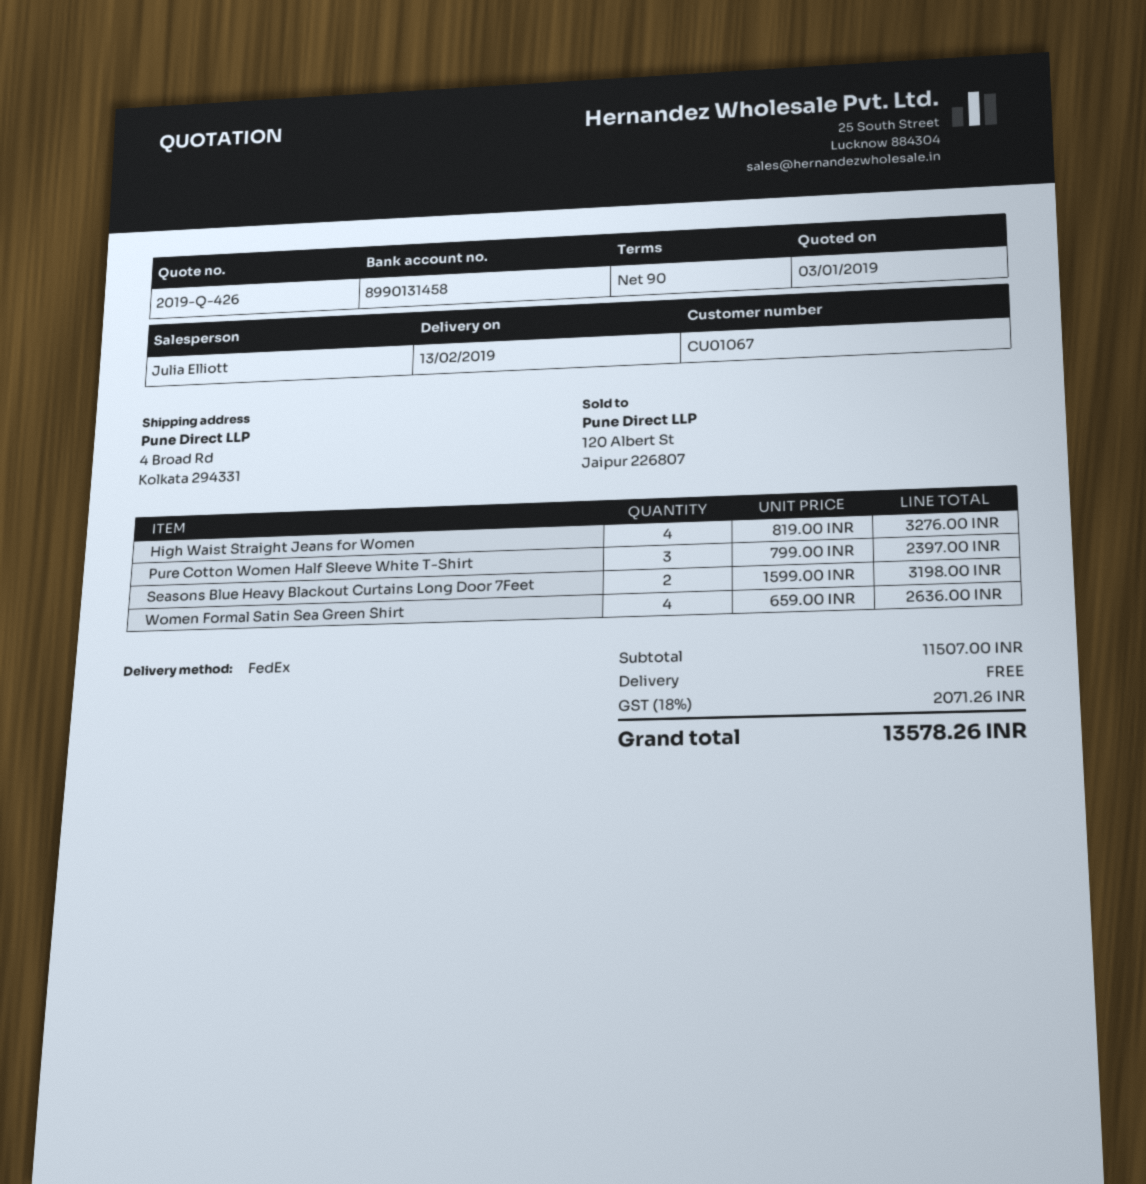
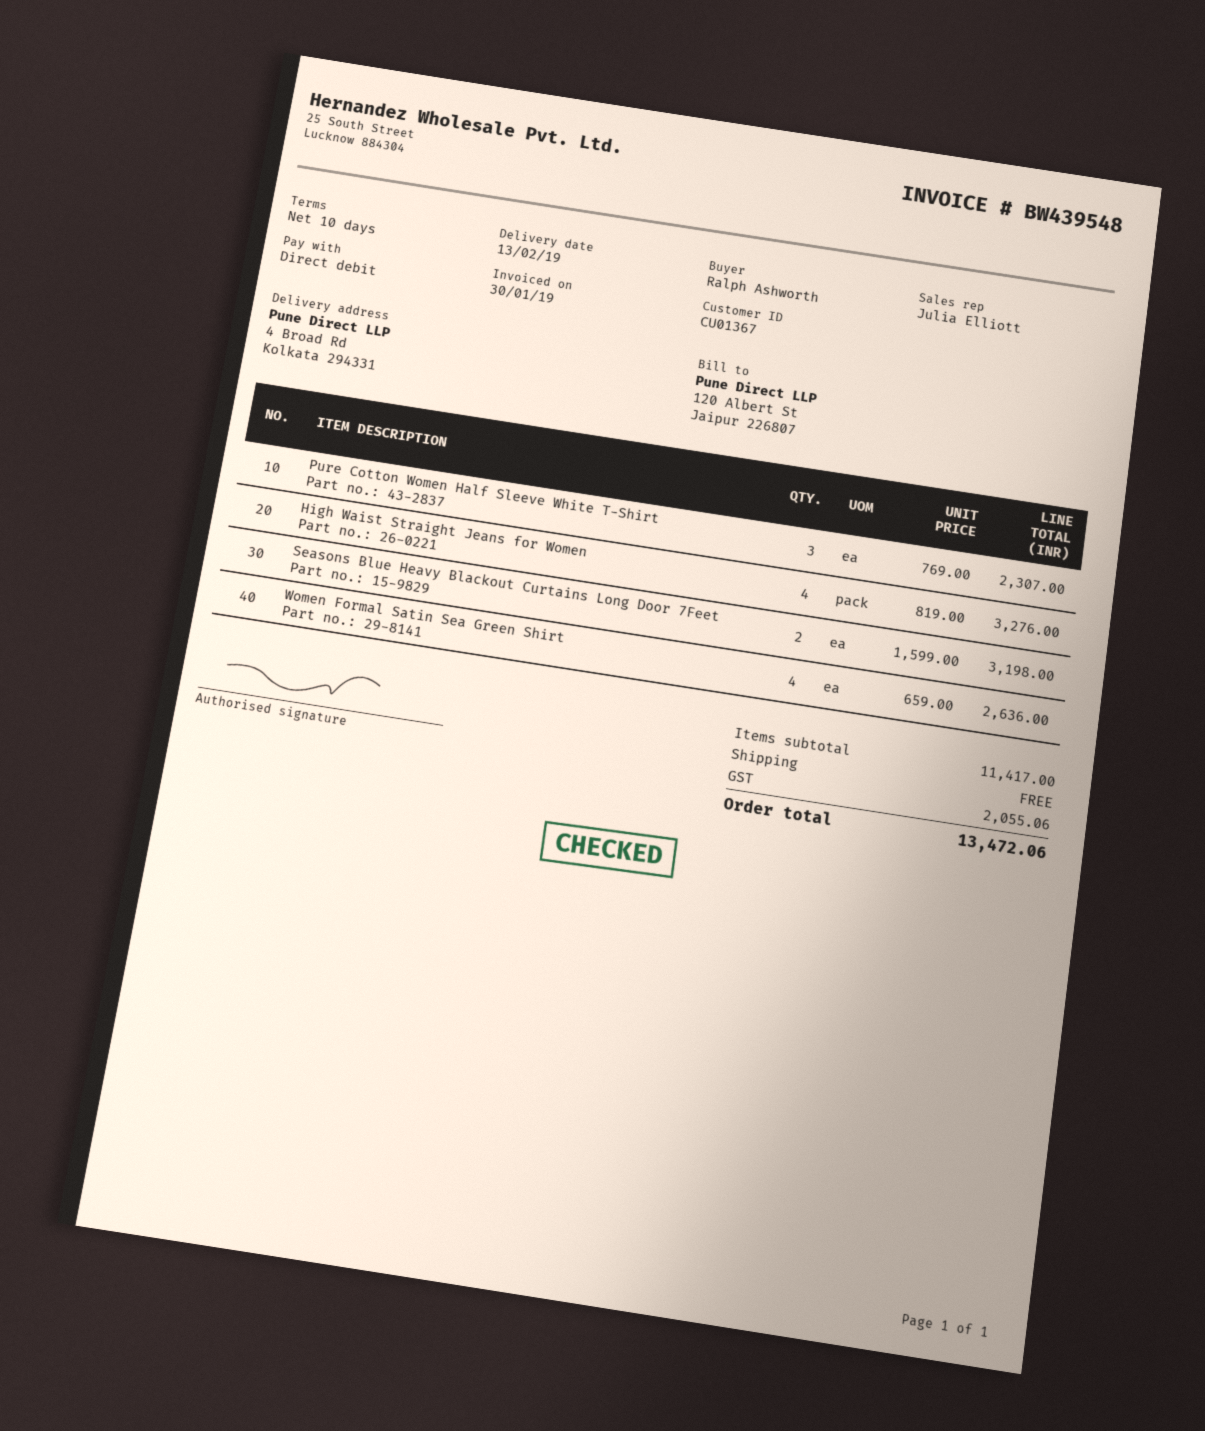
payment terms: 90 days -> 10 days
customer number: CU01067 -> CU01367
Pure Cotton Women Half Sleeve White T-Shirt: 3 x 799.00 = 2397.00 -> 3 x 769.00 = 2307.00
subtotal: 11507.00 -> 11417.00
tax: 2071.26 -> 2055.06
total: 13578.26 -> 13472.06

